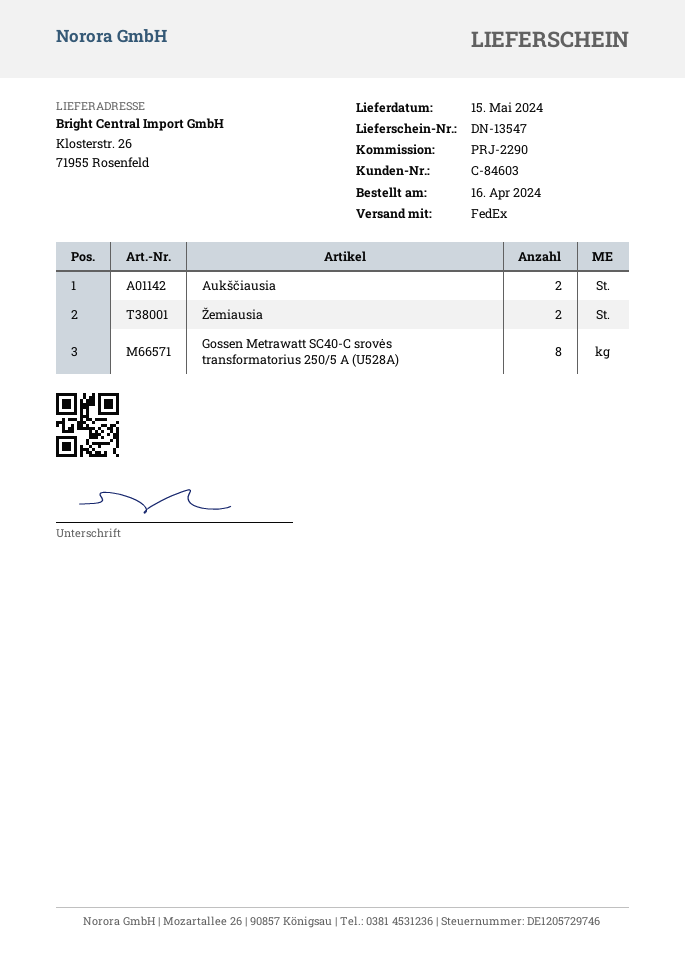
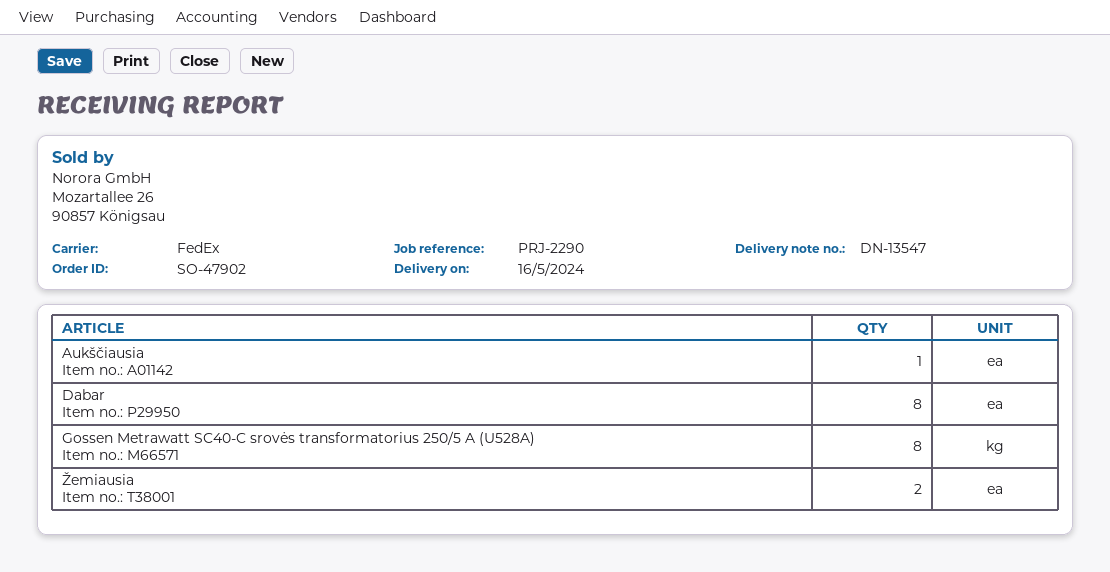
delivery date: 2024-05-15 -> 2024-05-16
Aukščiausia: 2 -> 1
Dabar: none -> 8

